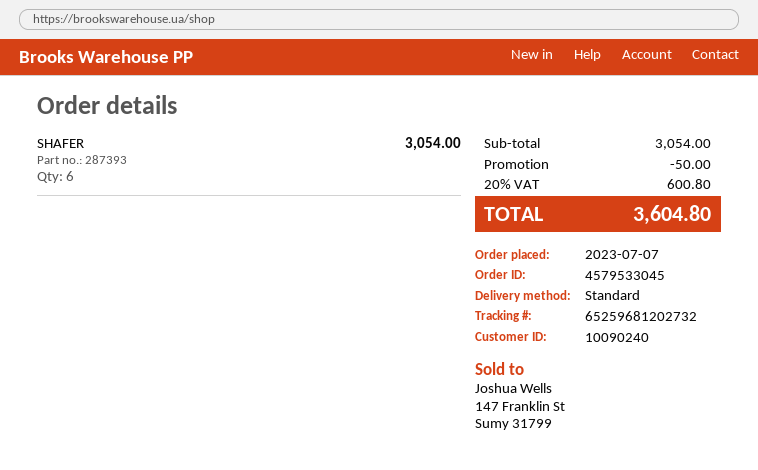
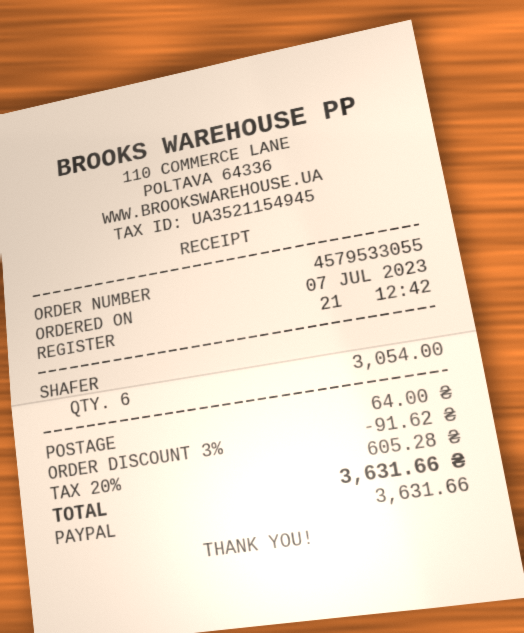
order number: 4579533045 -> 4579533055
discount: 50.00 -> 91.62
shipping: none -> 64.00
tax: 20% = 600.80 -> 20% = 605.28
total: 3604.80 -> 3631.66

